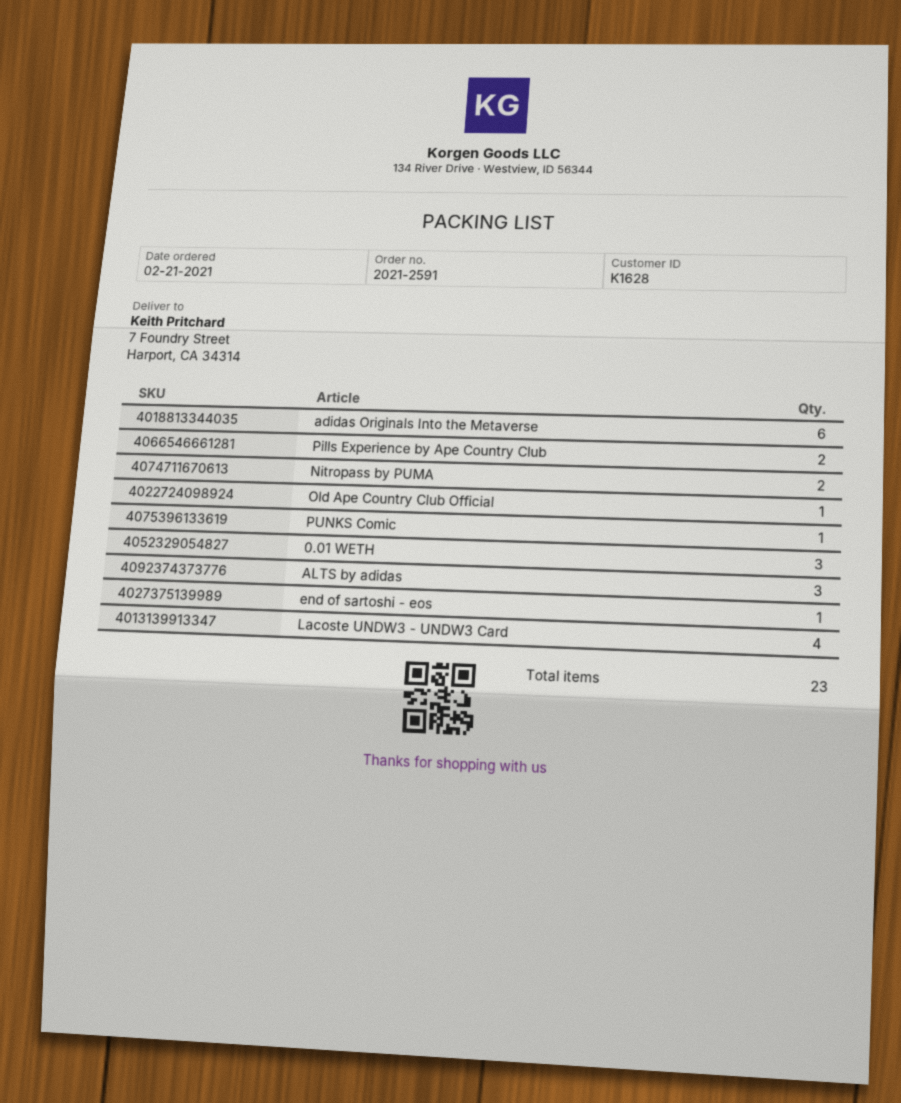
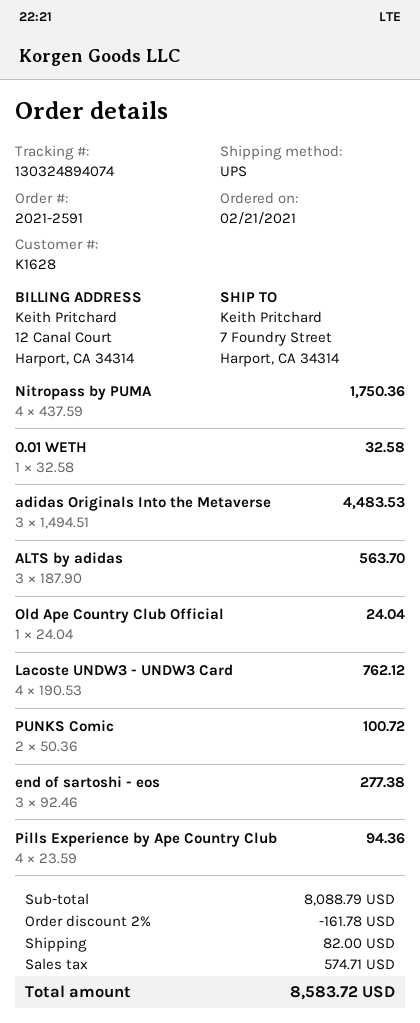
adidas Originals Into the Metaverse: 6 -> 3
Pills Experience by Ape Country Club: 2 -> 4
Nitropass by PUMA: 2 -> 4
PUNKS Comic: 1 -> 2
0.01 WETH: 3 -> 1
end of sartoshi - eos: 1 -> 3

